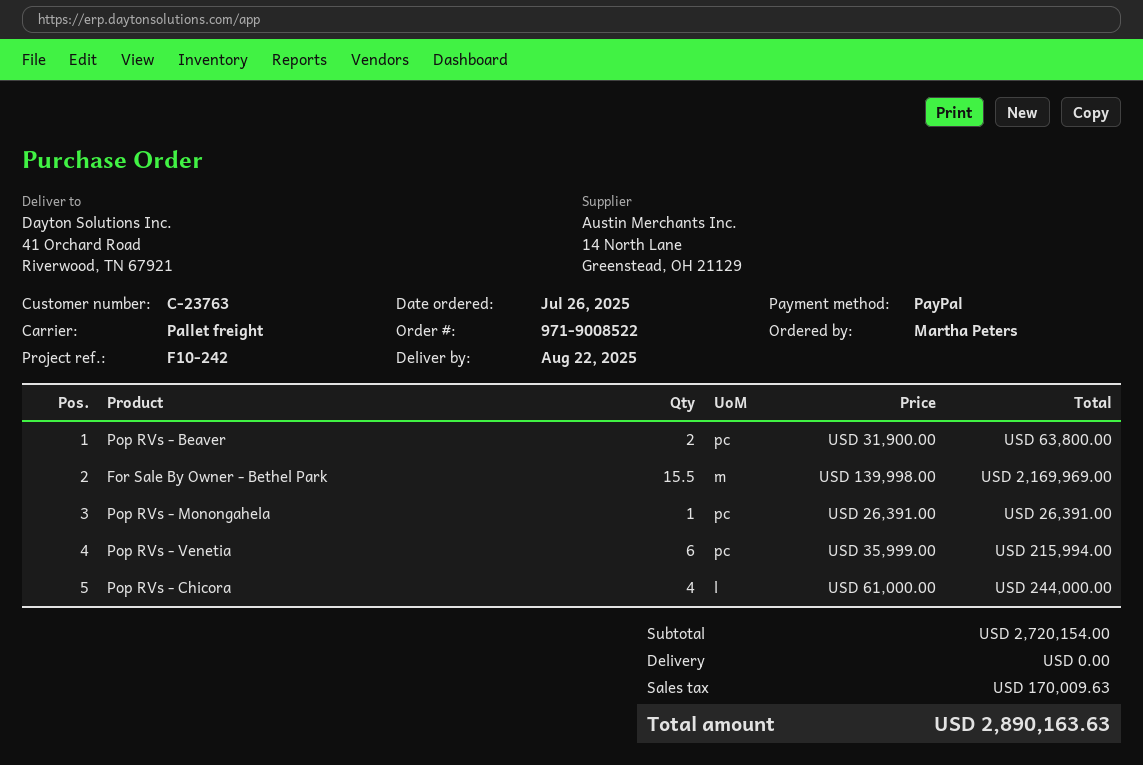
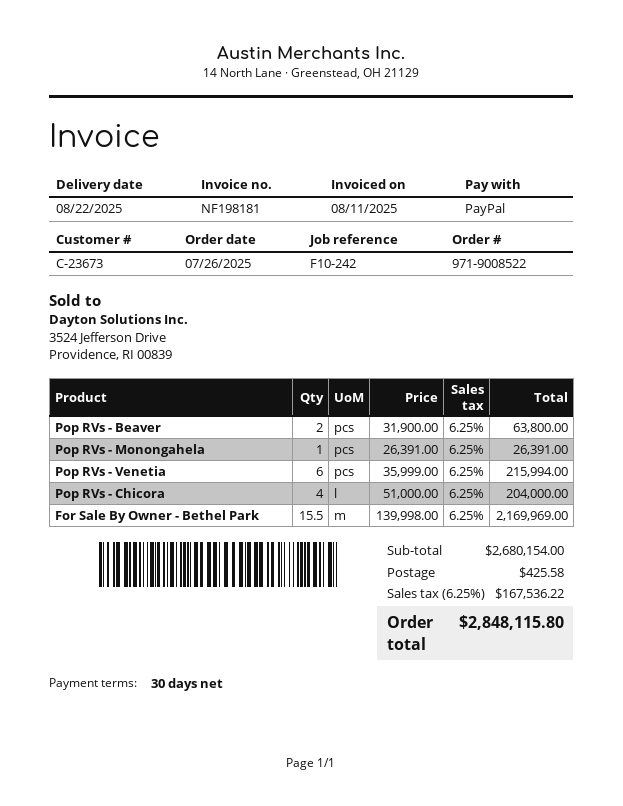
customer number: C-23763 -> C-23673
Pop RVs - Chicora: 4 x 61000.00 = 244000.00 -> 4 x 51000.00 = 204000.00
subtotal: 2720154.00 -> 2680154.00
shipping: 0.00 -> 425.58
tax: 170009.63 -> 167536.22
total: 2890163.63 -> 2848115.80

